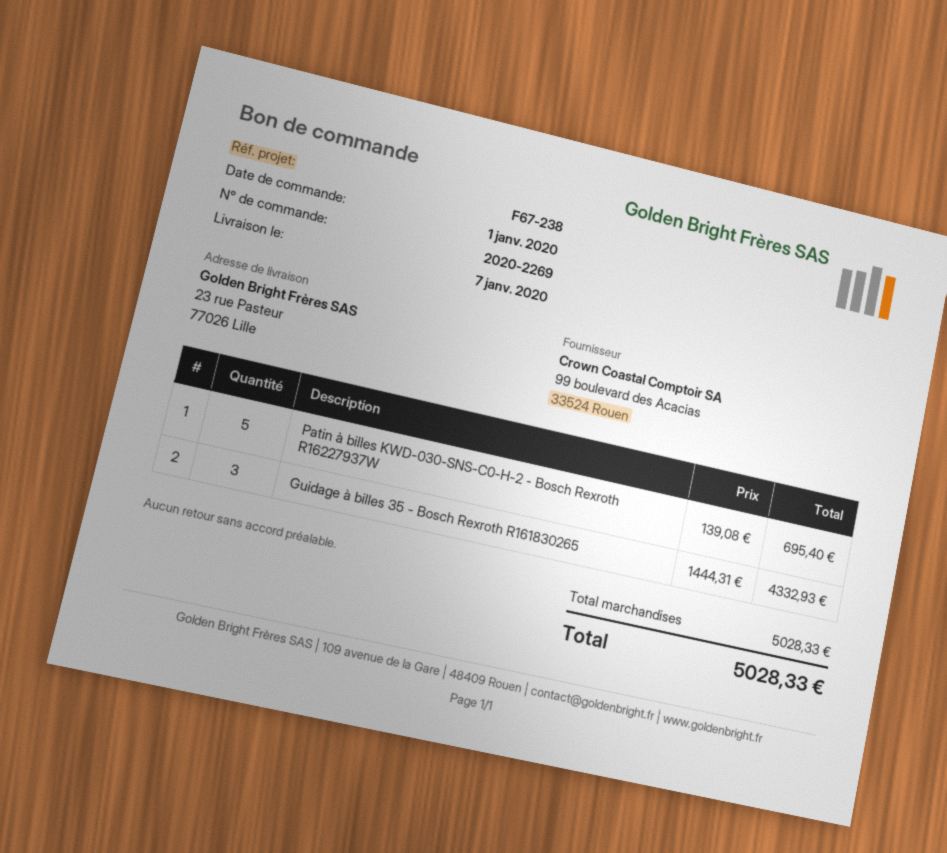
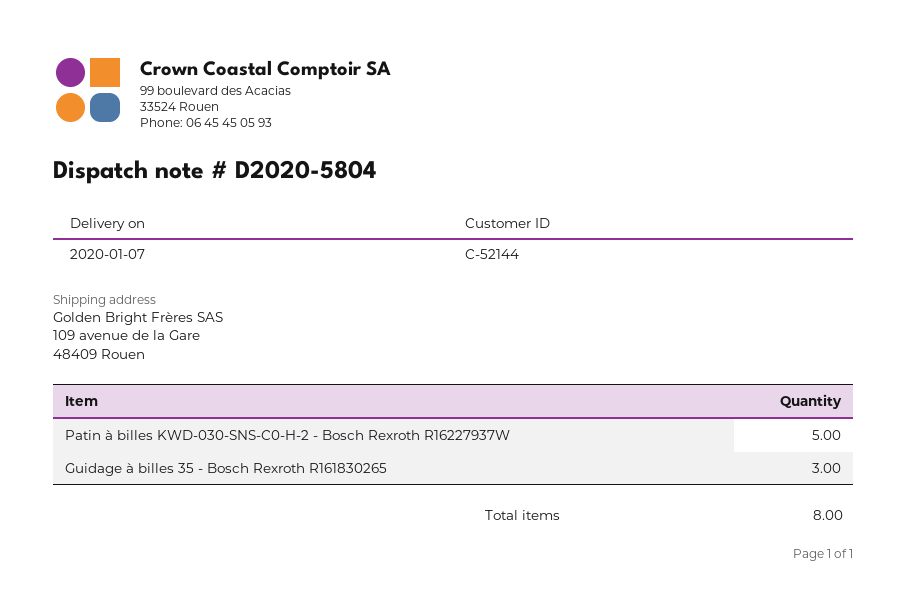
ship to: 23 rue Pasteur, 77026 Lille -> 109 avenue de la Gare, 48409 Rouen

